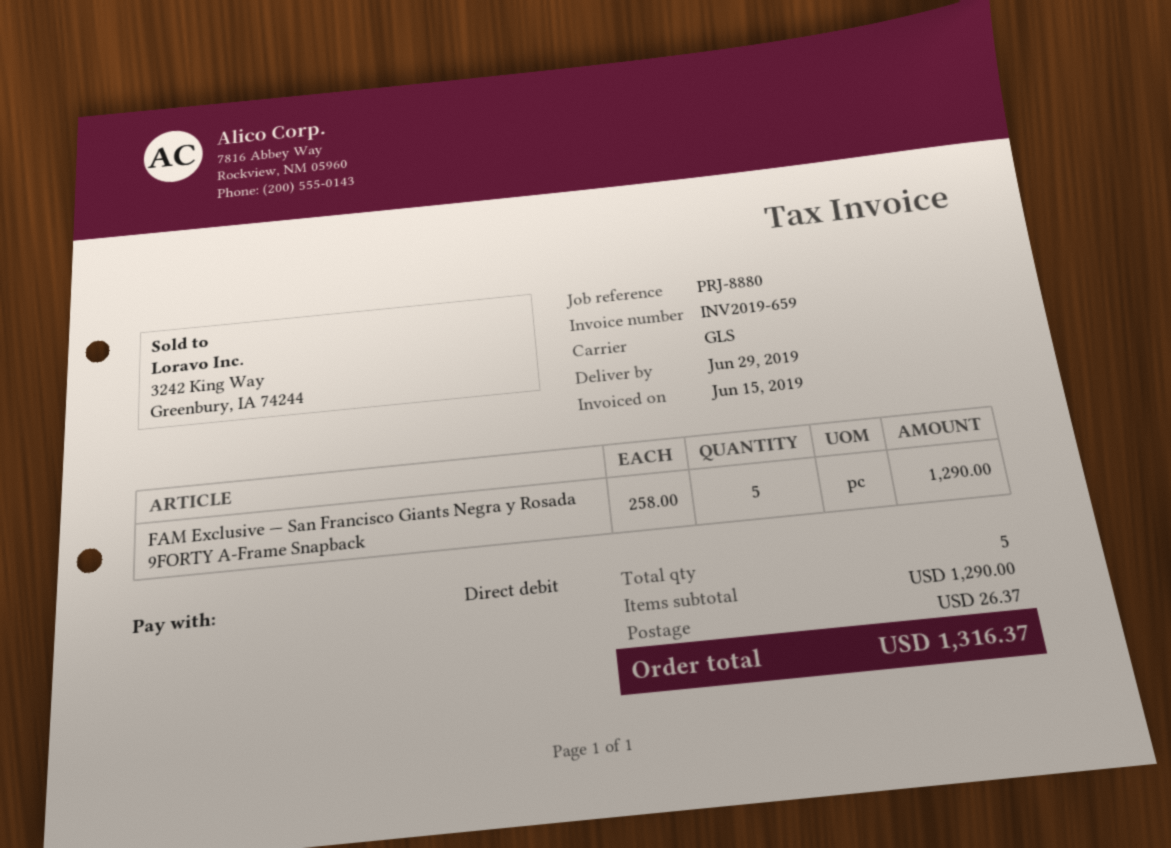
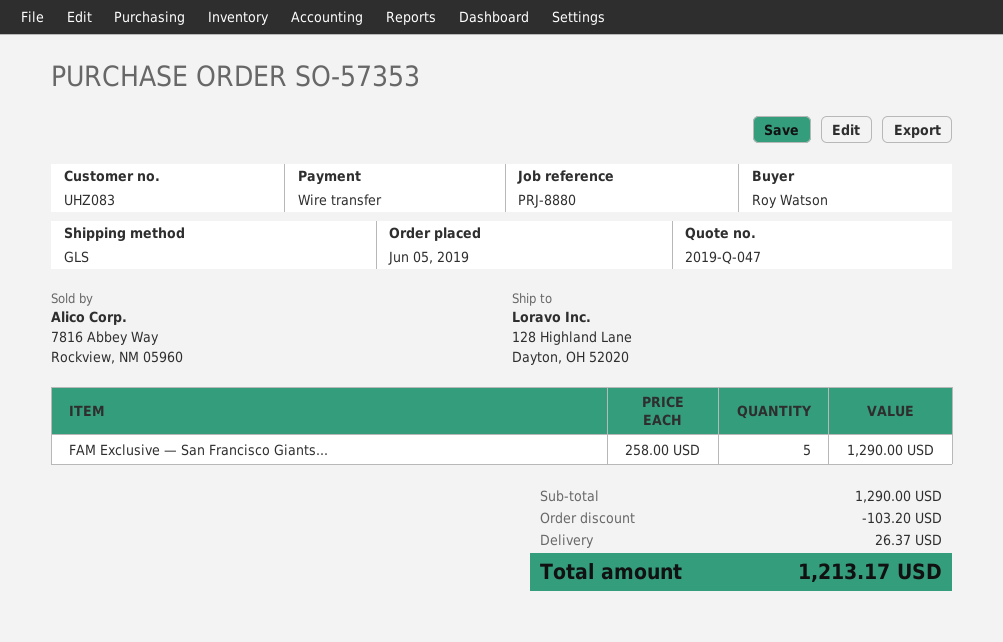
payment method: direct debit -> bank transfer
discount: none -> 103.20
total: 1316.37 -> 1213.17

